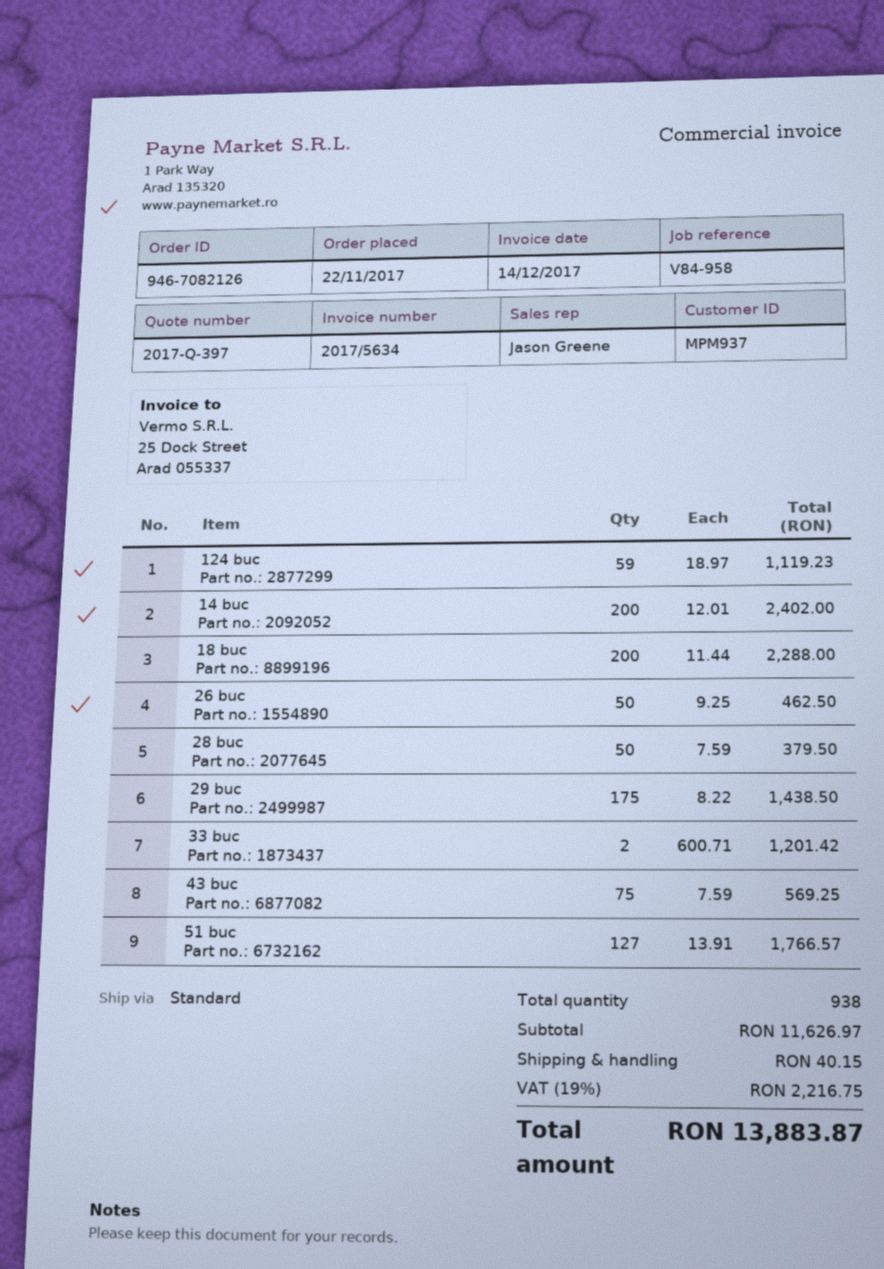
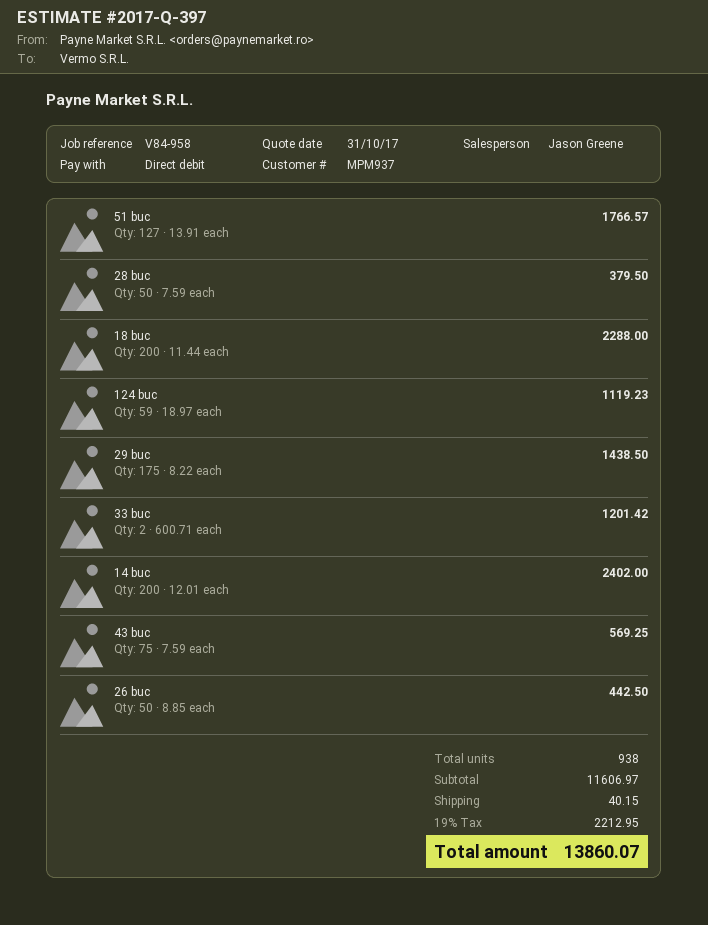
26 buc: 50 x 9.25 = 462.50 -> 50 x 8.85 = 442.50
subtotal: 11626.97 -> 11606.97
tax: 19% = 2216.75 -> 19% = 2212.95
total: 13883.87 -> 13860.07

